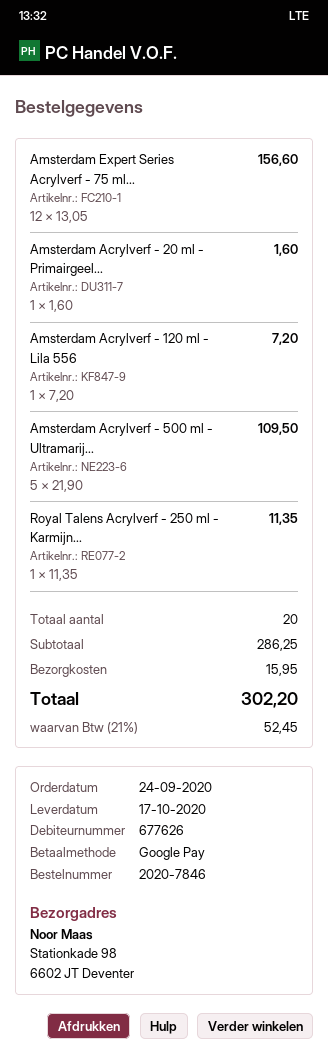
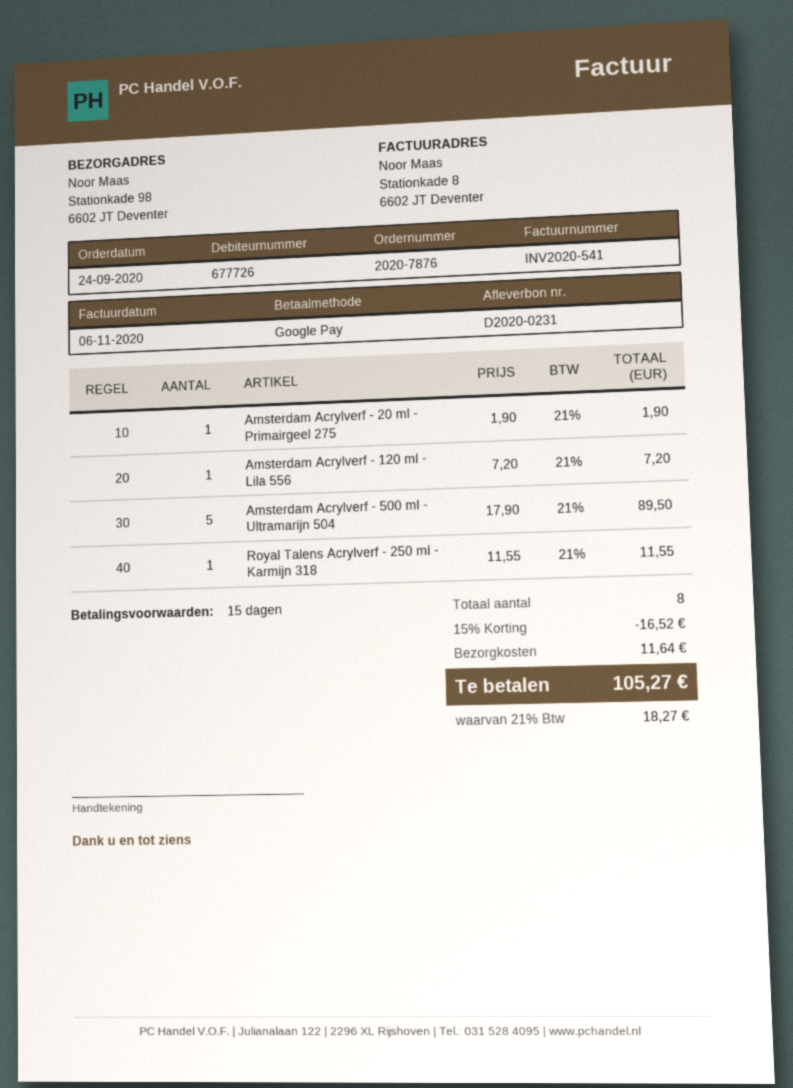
order number: 2020-7846 -> 2020-7876
customer number: 677626 -> 677726
Amsterdam Expert Series Acrylverf - 75 ml...: 12 x 13.05 = 156.60 -> none
Amsterdam Acrylverf - 20 ml - Primairgeel...: 1 x 1.60 = 1.60 -> 1 x 1.90 = 1.90
Amsterdam Acrylverf - 500 ml - Ultramarij...: 5 x 21.90 = 109.50 -> 5 x 17.90 = 89.50
Royal Talens Acrylverf - 250 ml - Karmijn...: 1 x 11.35 = 11.35 -> 1 x 11.55 = 11.55
total quantity: 20 -> 8
discount: none -> 15% = 16.52
shipping: 15.95 -> 11.64
tax: 21% = 52.45 -> 21% = 18.27
total: 302.20 -> 105.27

